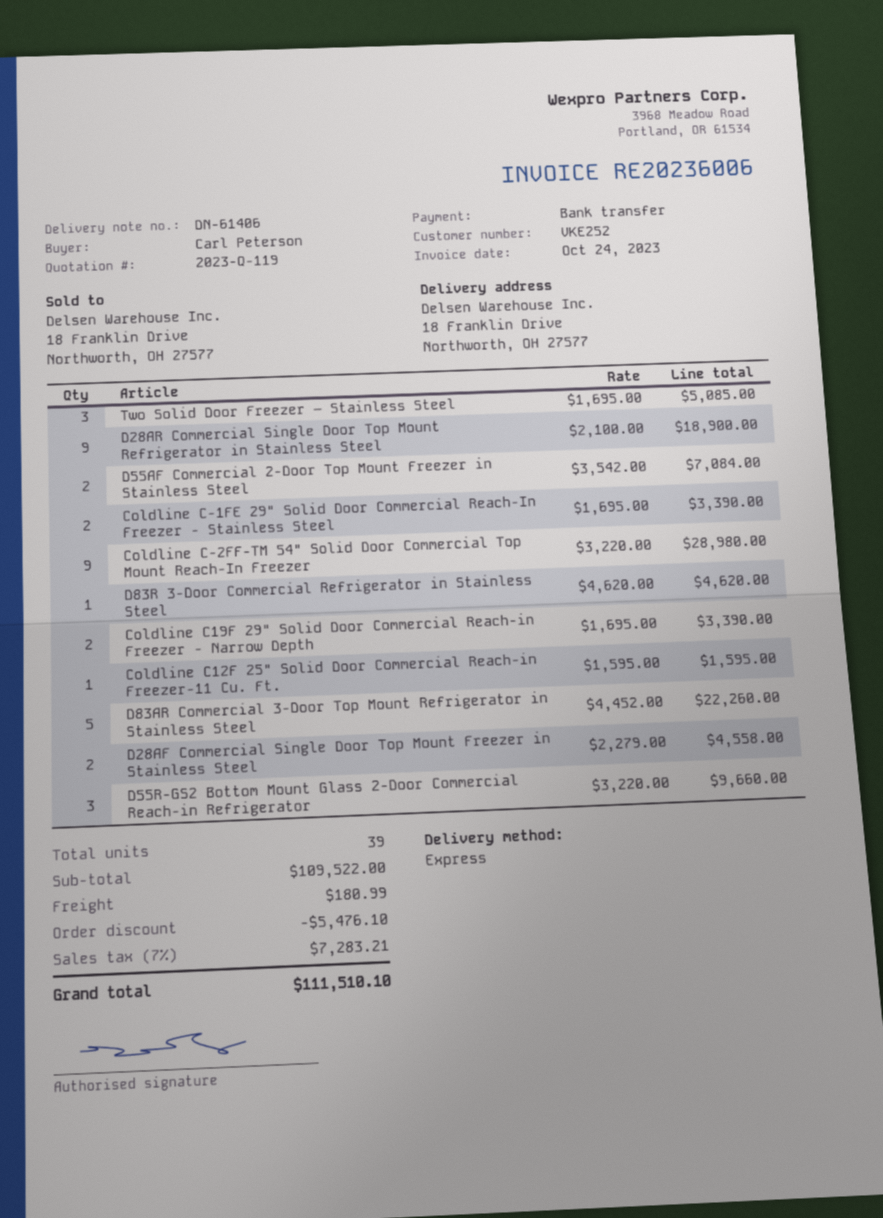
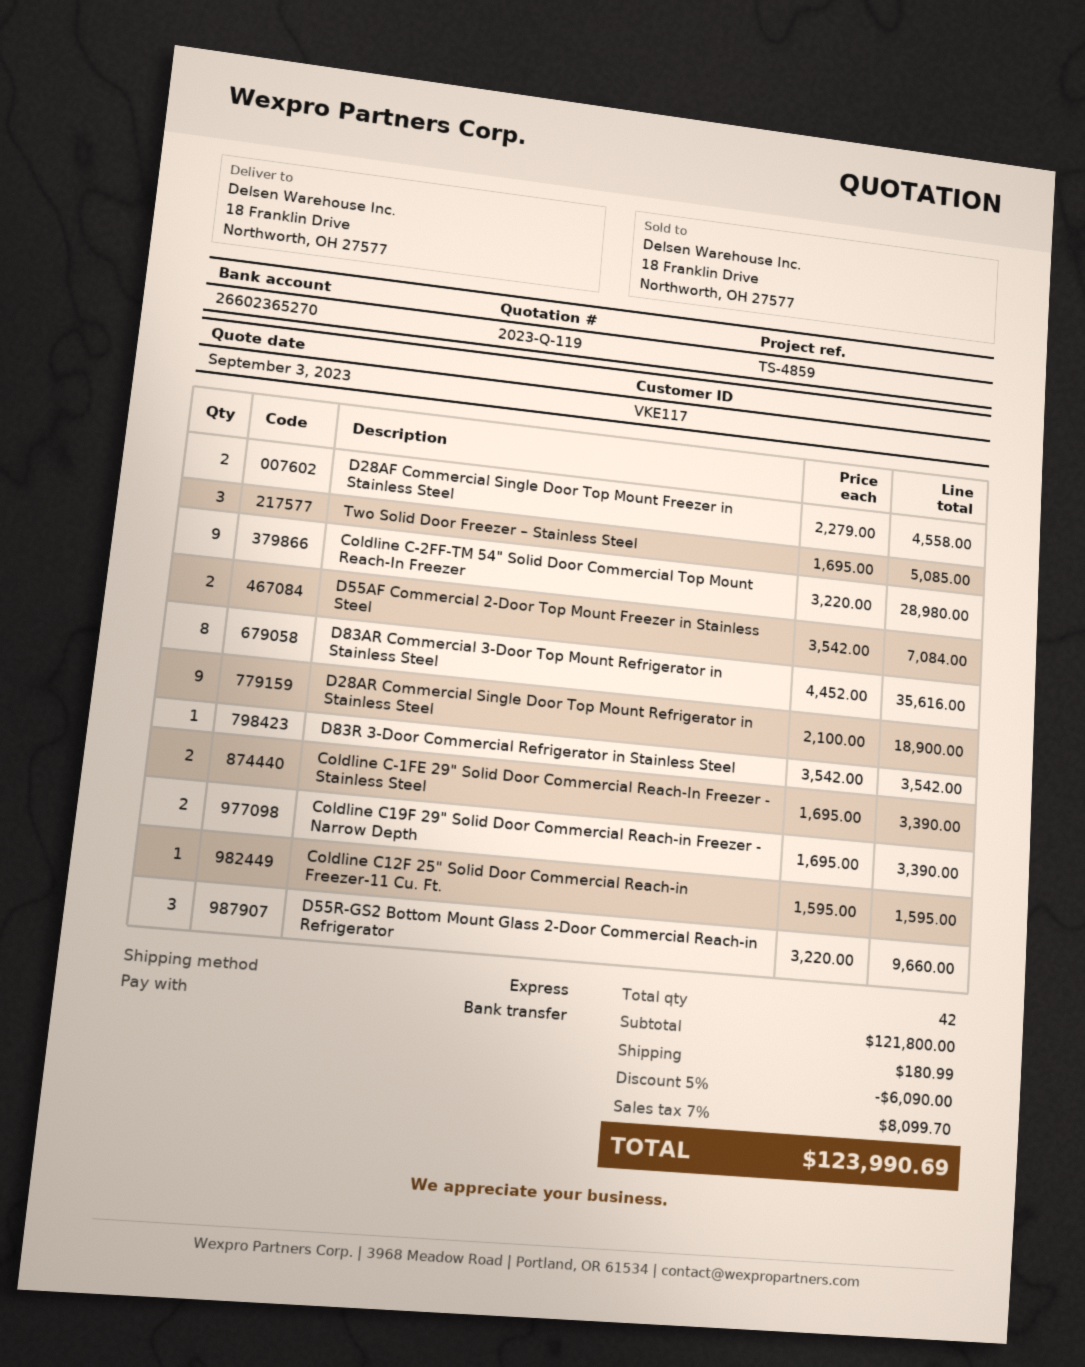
customer number: VKE252 -> VKE117
D83R 3-Door Commercial Refrigerator in Stainless Steel: 1 x 4620.00 = 4620.00 -> 1 x 3542.00 = 3542.00
D83AR Commercial 3-Door Top Mount Refrigerator in Stainless Steel: 5 x 4452.00 = 22260.00 -> 8 x 4452.00 = 35616.00
total quantity: 39 -> 42
subtotal: 109522.00 -> 121800.00
discount: 5476.10 -> 6090.00
tax: 7% = 7283.21 -> 7% = 8099.70
total: 111510.10 -> 123990.69

